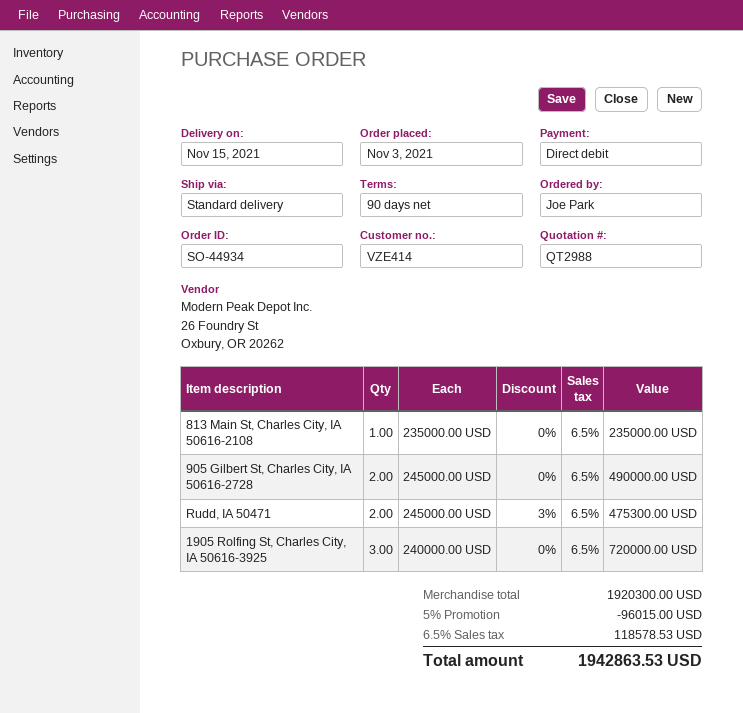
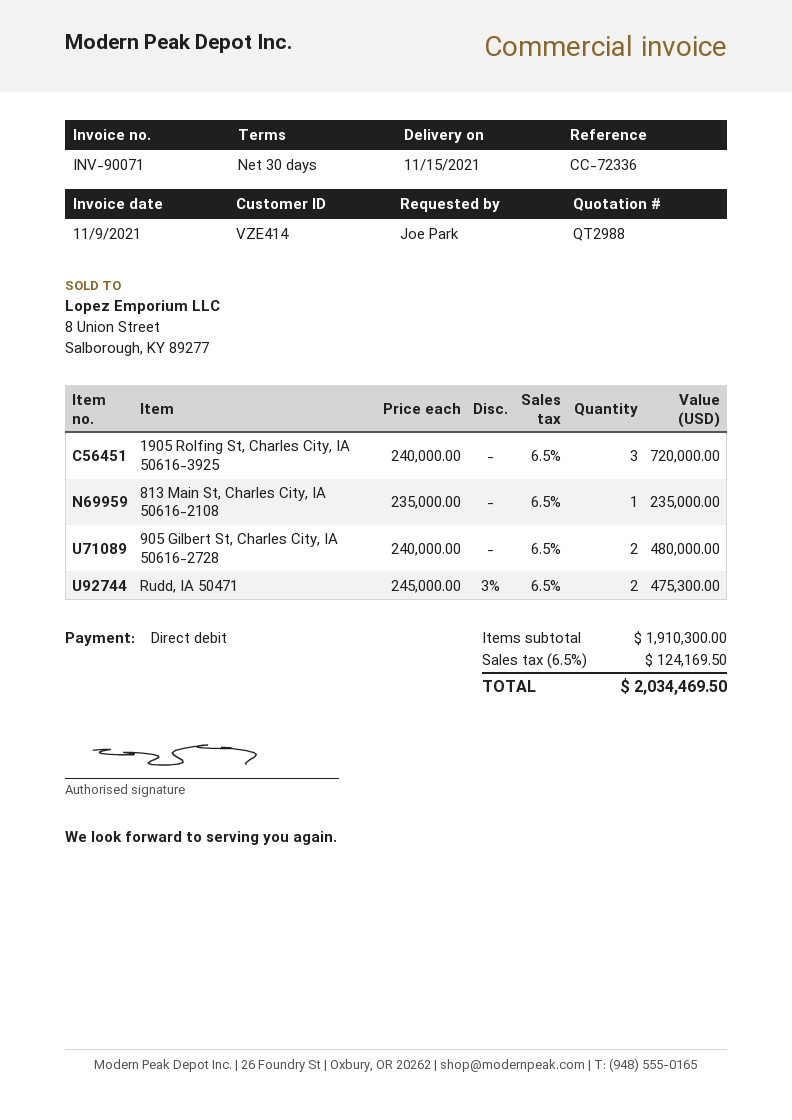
payment terms: 90 days -> 30 days
905 Gilbert St, Charles City, IA 50616-2728: 2 x 245000.00 = 490000.00 -> 2 x 240000.00 = 480000.00
subtotal: 1920300.00 -> 1910300.00
discount: 5% = 96015.00 -> none
tax: 6.5% = 118578.53 -> 6.5% = 124169.50
total: 1942863.53 -> 2034469.50

